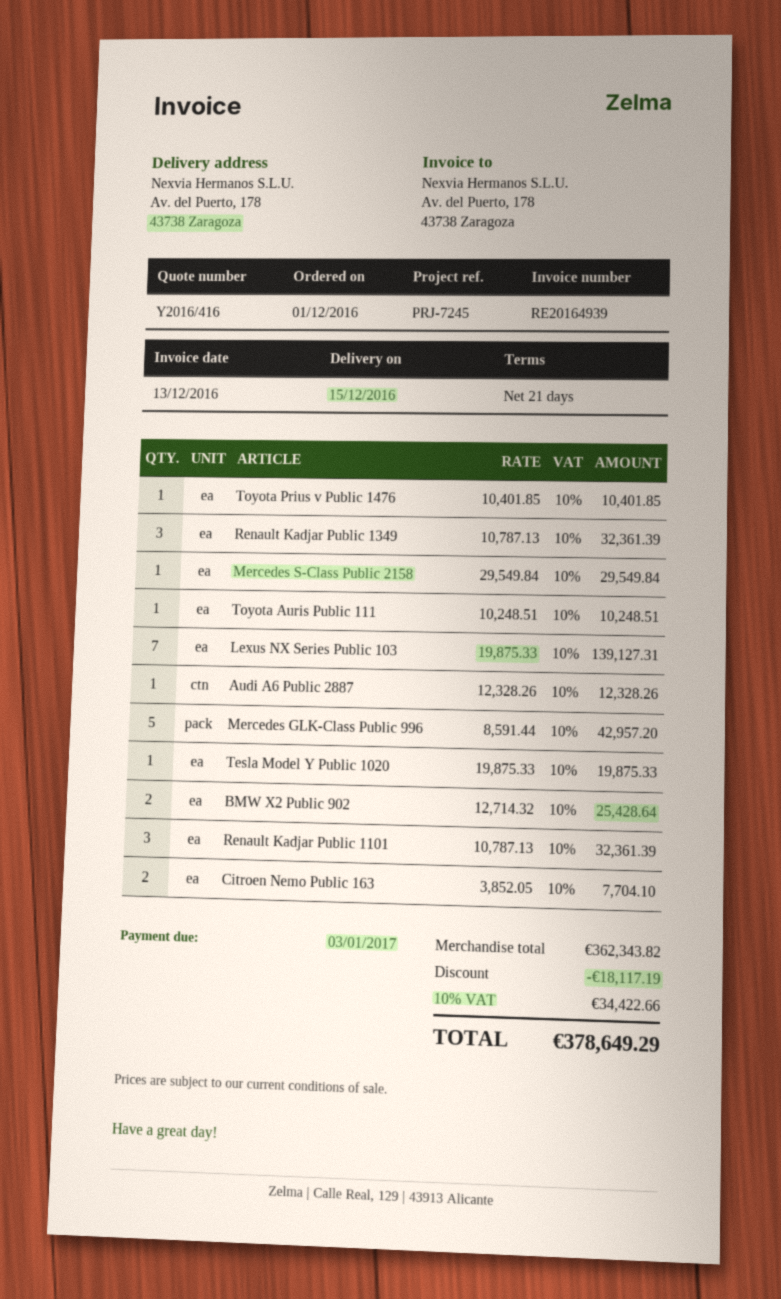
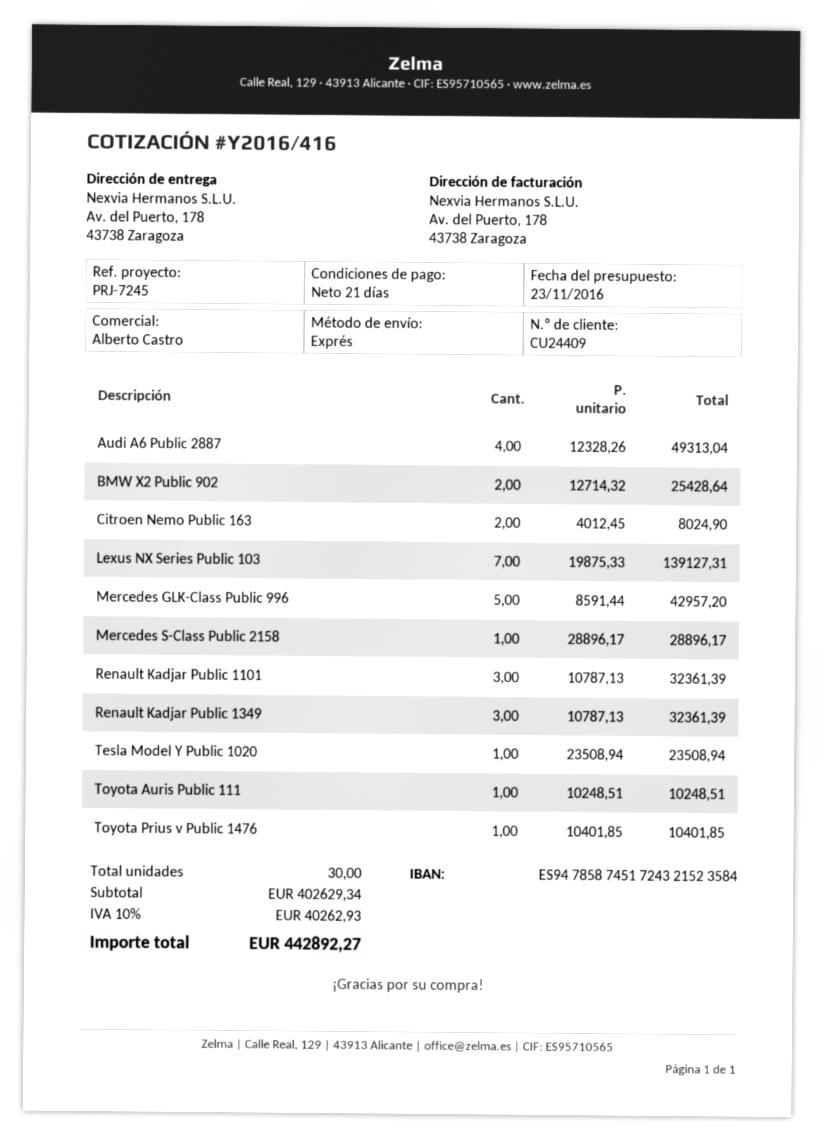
Mercedes S-Class Public 2158: 1 x 29549.84 = 29549.84 -> 1 x 28896.17 = 28896.17
Audi A6 Public 2887: 1 x 12328.26 = 12328.26 -> 4 x 12328.26 = 49313.04
Tesla Model Y Public 1020: 1 x 19875.33 = 19875.33 -> 1 x 23508.94 = 23508.94
Citroen Nemo Public 163: 2 x 3852.05 = 7704.10 -> 2 x 4012.45 = 8024.90
subtotal: 362343.82 -> 402629.34
discount: 18117.19 -> none
tax: 10% = 34422.66 -> 10% = 40262.93
total: 378649.29 -> 442892.27

